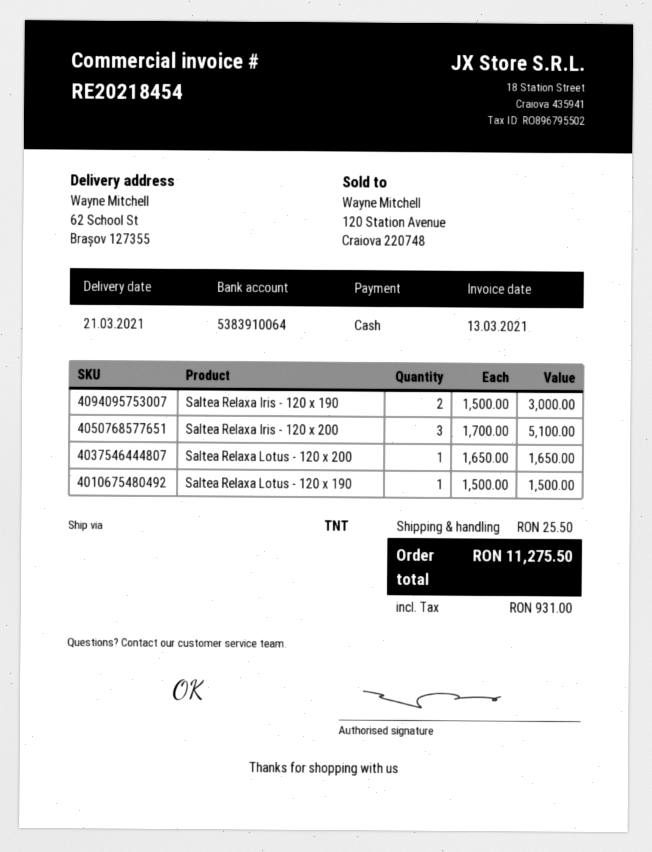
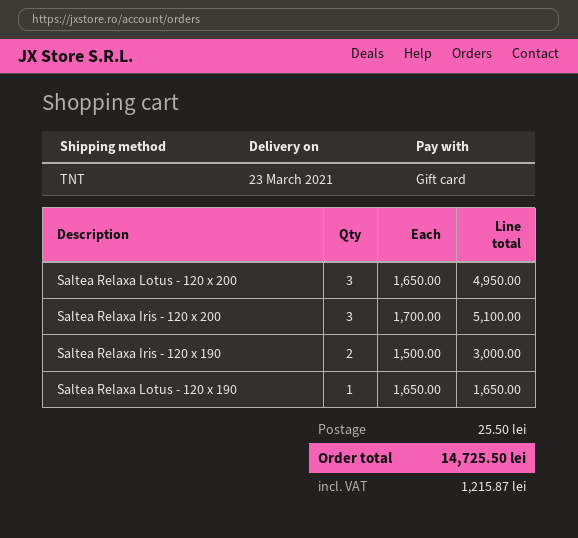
delivery date: 2021-03-21 -> 2021-03-23
payment method: cash -> gift card
Saltea Relaxa Lotus - 120 x 200: 1 x 1650.00 = 1650.00 -> 3 x 1650.00 = 4950.00
Saltea Relaxa Lotus - 120 x 190: 1 x 1500.00 = 1500.00 -> 1 x 1650.00 = 1650.00
tax: 931.00 -> 1215.87
total: 11275.50 -> 14725.50

